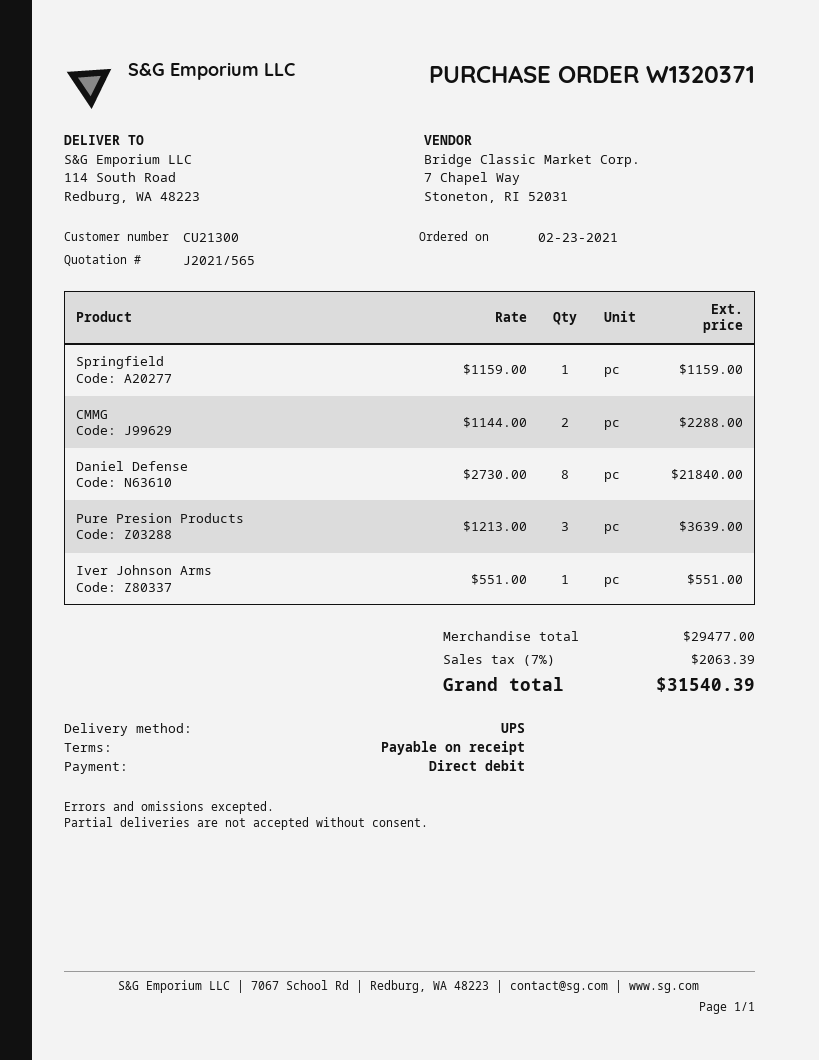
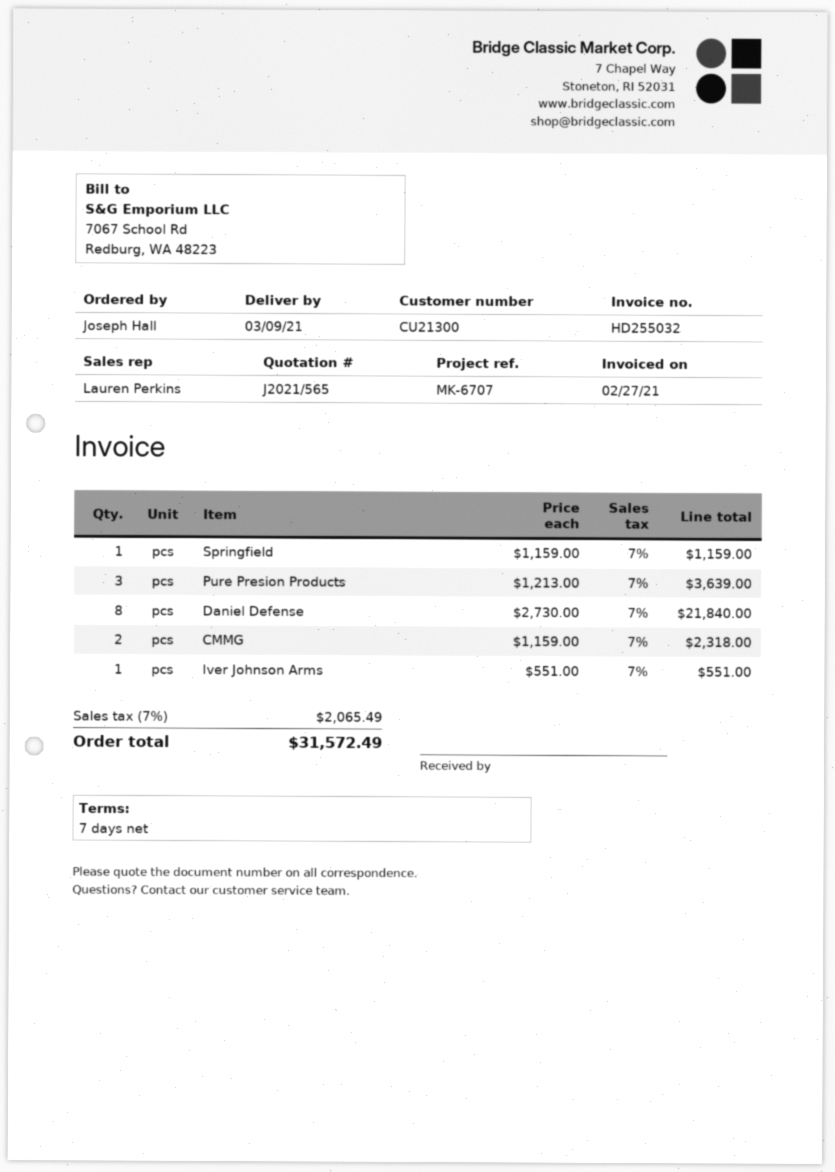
payment terms: on receipt -> 7 days
CMMG: 2 x 1144.00 = 2288.00 -> 2 x 1159.00 = 2318.00
tax: 7% = 2063.39 -> 7% = 2065.49
total: 31540.39 -> 31572.49

